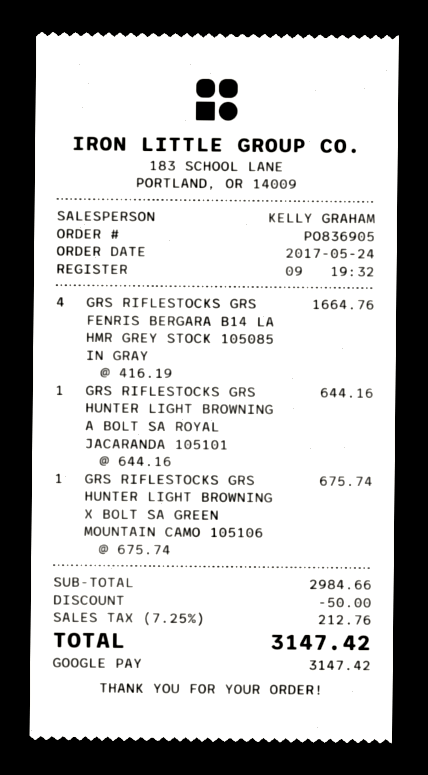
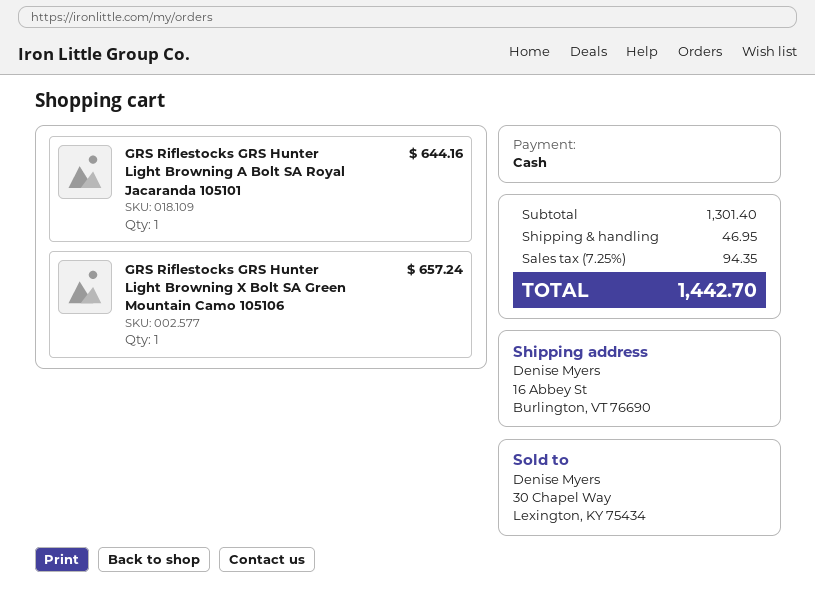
payment method: Google Pay -> cash
GRS RIFLESTOCKS GRS FENRIS BERGARA B14 LA HMR GREY STOCK 105085 IN GRAY: 4 for 1664.76 -> none
GRS RIFLESTOCKS GRS HUNTER LIGHT BROWNING X BOLT SA GREEN MOUNTAIN CAMO 105106: 1 for 675.74 -> 1 for 657.24
subtotal: 2984.66 -> 1301.40
discount: 50.00 -> none
shipping: none -> 46.95
tax: 7.25% = 212.76 -> 7.25% = 94.35
total: 3147.42 -> 1442.70

